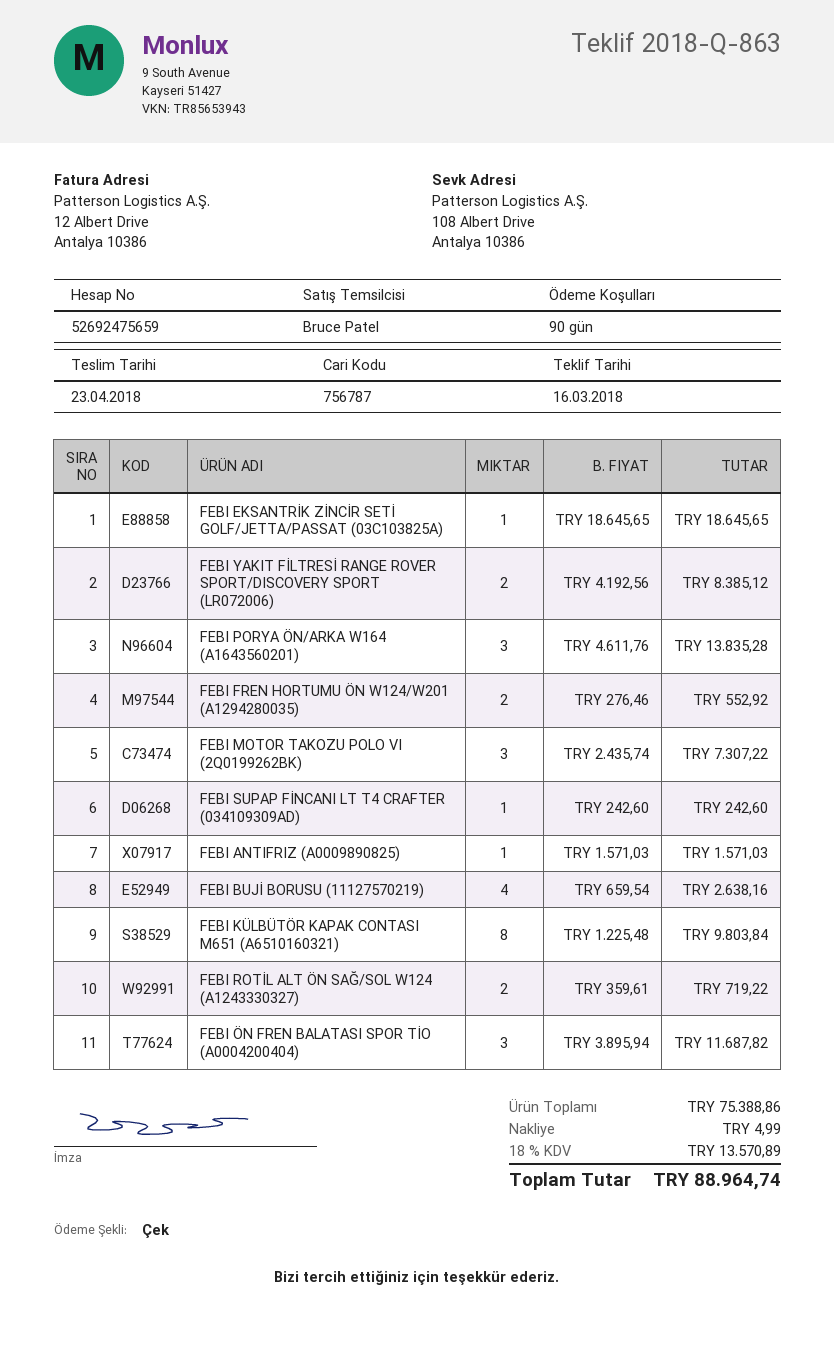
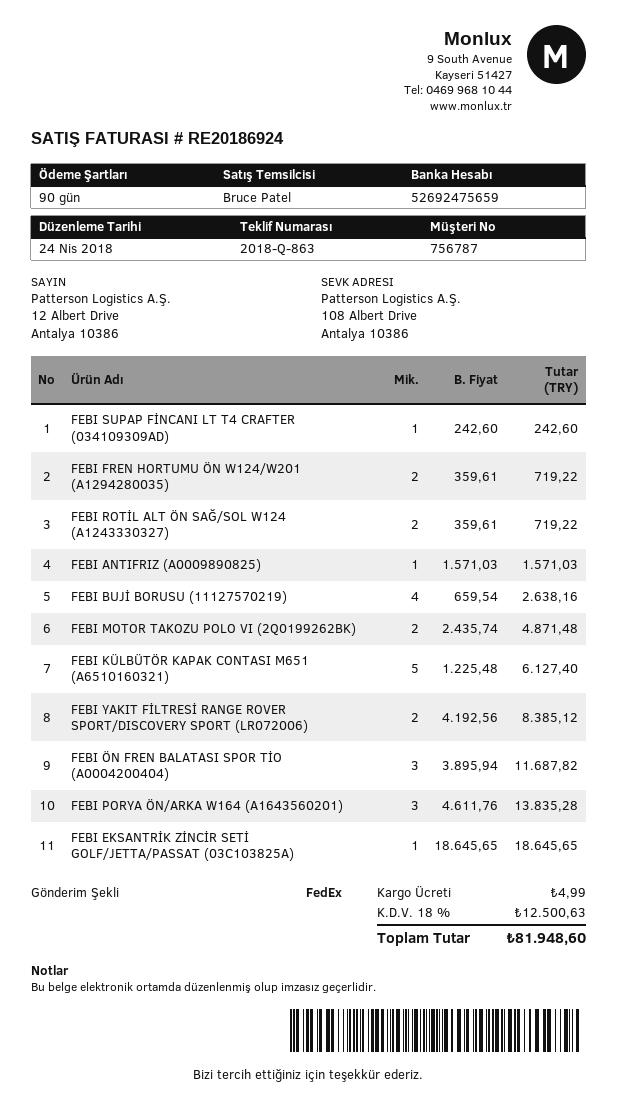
FEBI FREN HORTUMU ÖN W124/W201 (A1294280035): 2 x 276.46 = 552.92 -> 2 x 359.61 = 719.22
FEBI MOTOR TAKOZU POLO VI (2Q0199262BK): 3 x 2435.74 = 7307.22 -> 2 x 2435.74 = 4871.48
FEBI KÜLBÜTÖR KAPAK CONTASI M651 (A6510160321): 8 x 1225.48 = 9803.84 -> 5 x 1225.48 = 6127.40
tax: 18% = 13570.89 -> 18% = 12500.63
total: 88964.74 -> 81948.60

